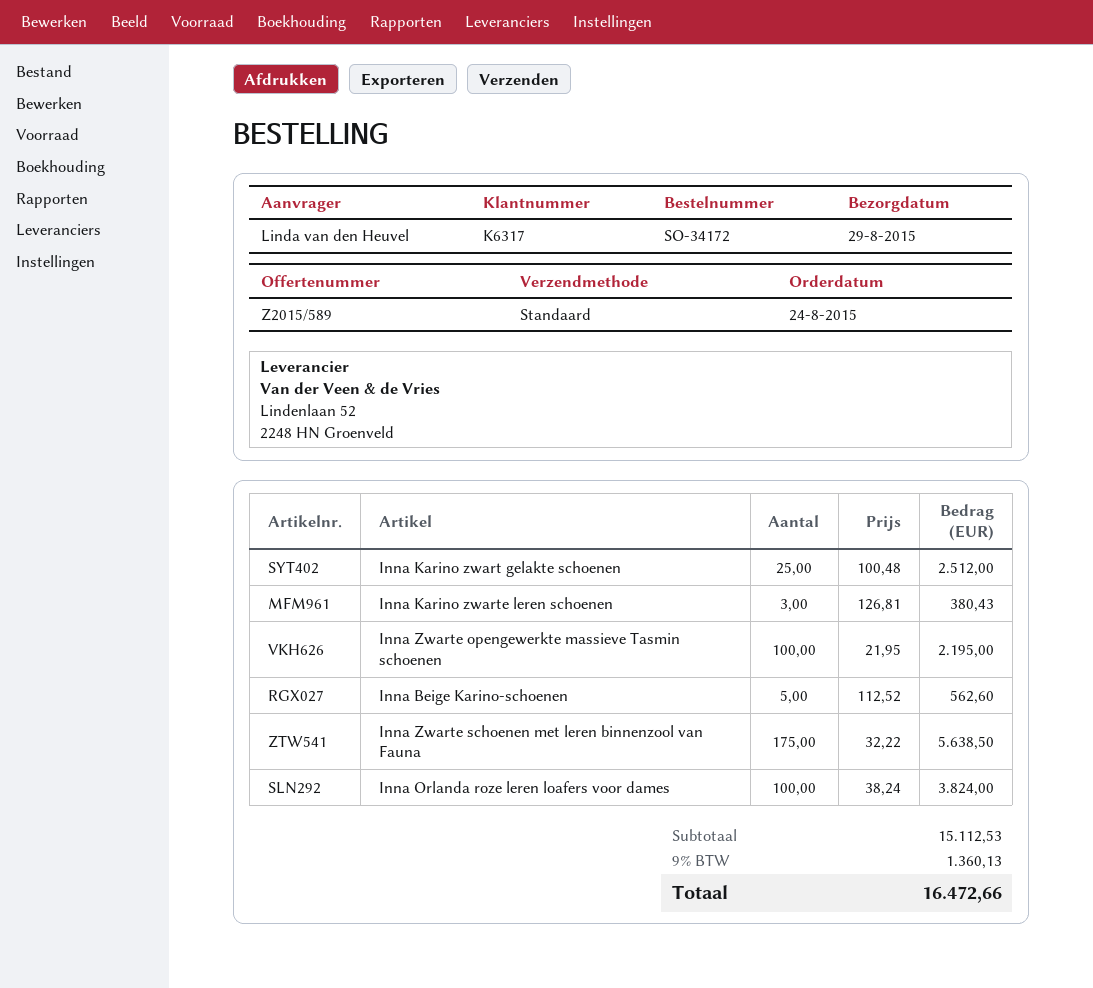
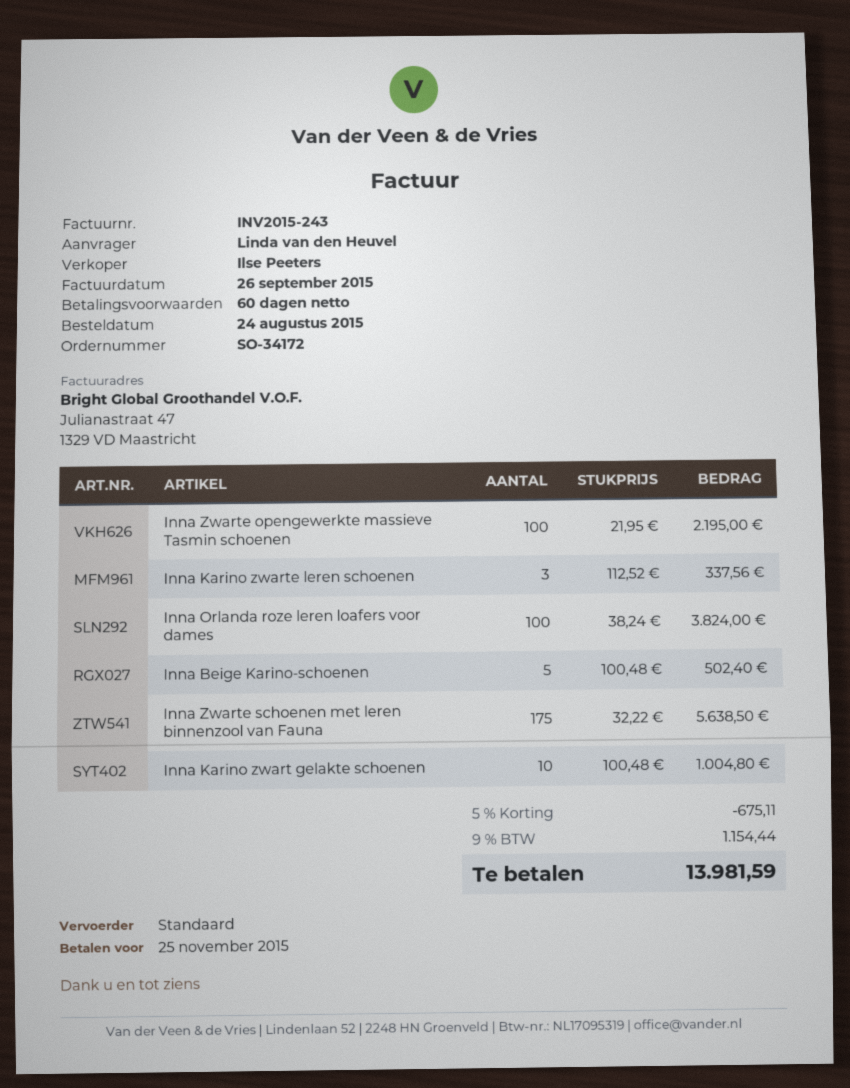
Inna Karino zwart gelakte schoenen: 25 x 100.48 = 2512.00 -> 10 x 100.48 = 1004.80
Inna Karino zwarte leren schoenen: 3 x 126.81 = 380.43 -> 3 x 112.52 = 337.56
Inna Beige Karino-schoenen: 5 x 112.52 = 562.60 -> 5 x 100.48 = 502.40
discount: none -> 5% = 675.11
tax: 9% = 1360.13 -> 9% = 1154.44
total: 16472.66 -> 13981.59

